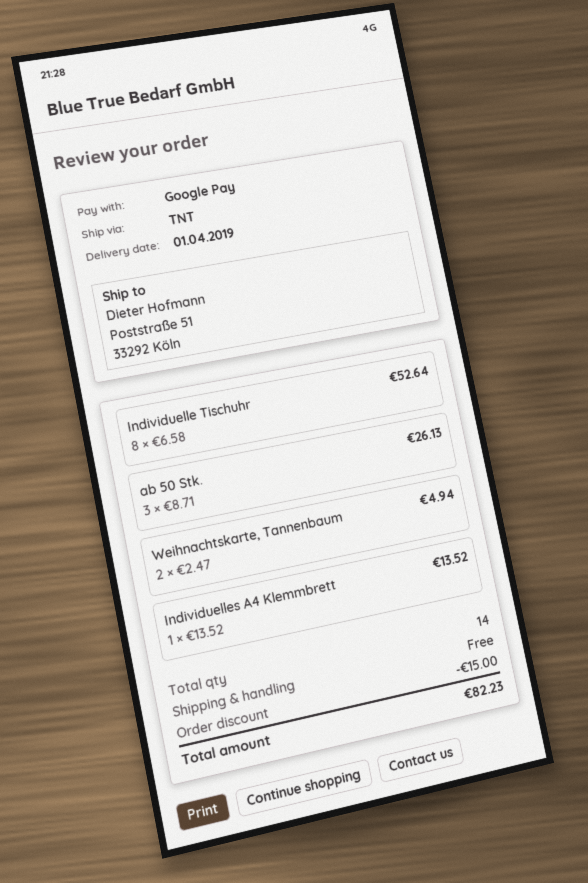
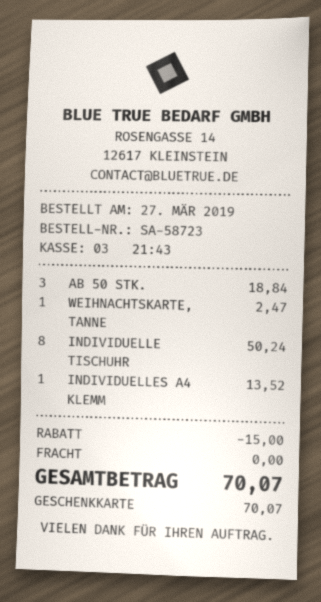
payment method: Google Pay -> gift card
Individuelle Tischuhr: 8 for 52.64 -> 8 for 50.24
ab 50 Stk.: 3 for 26.13 -> 3 for 18.84
Weihnachtskarte, Tannenbaum: 2 for 4.94 -> 1 for 2.47
total: 82.23 -> 70.07

